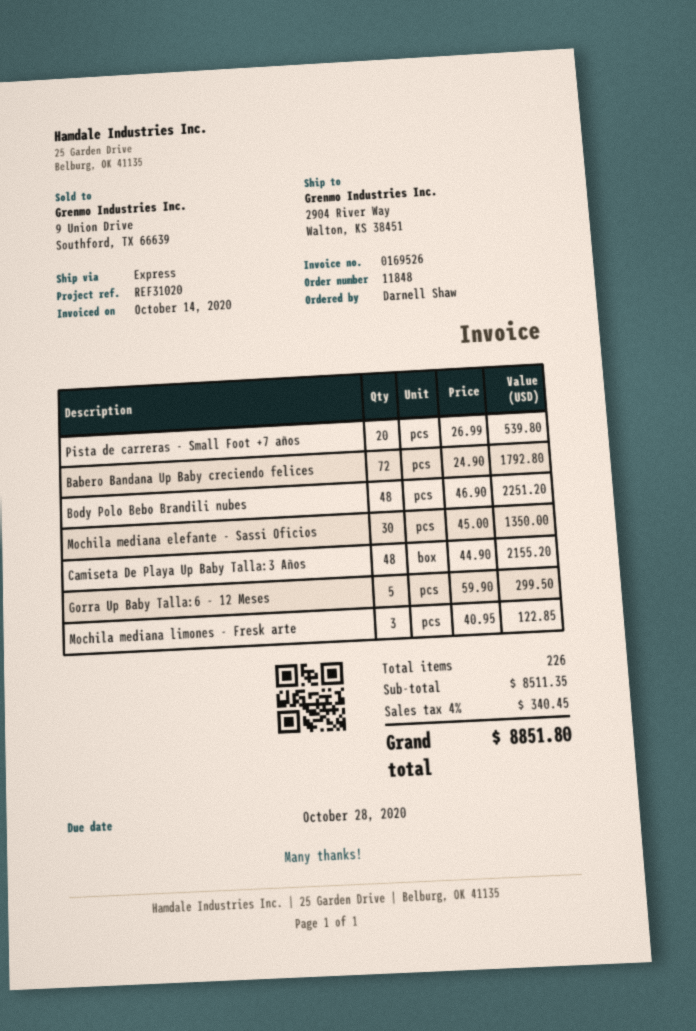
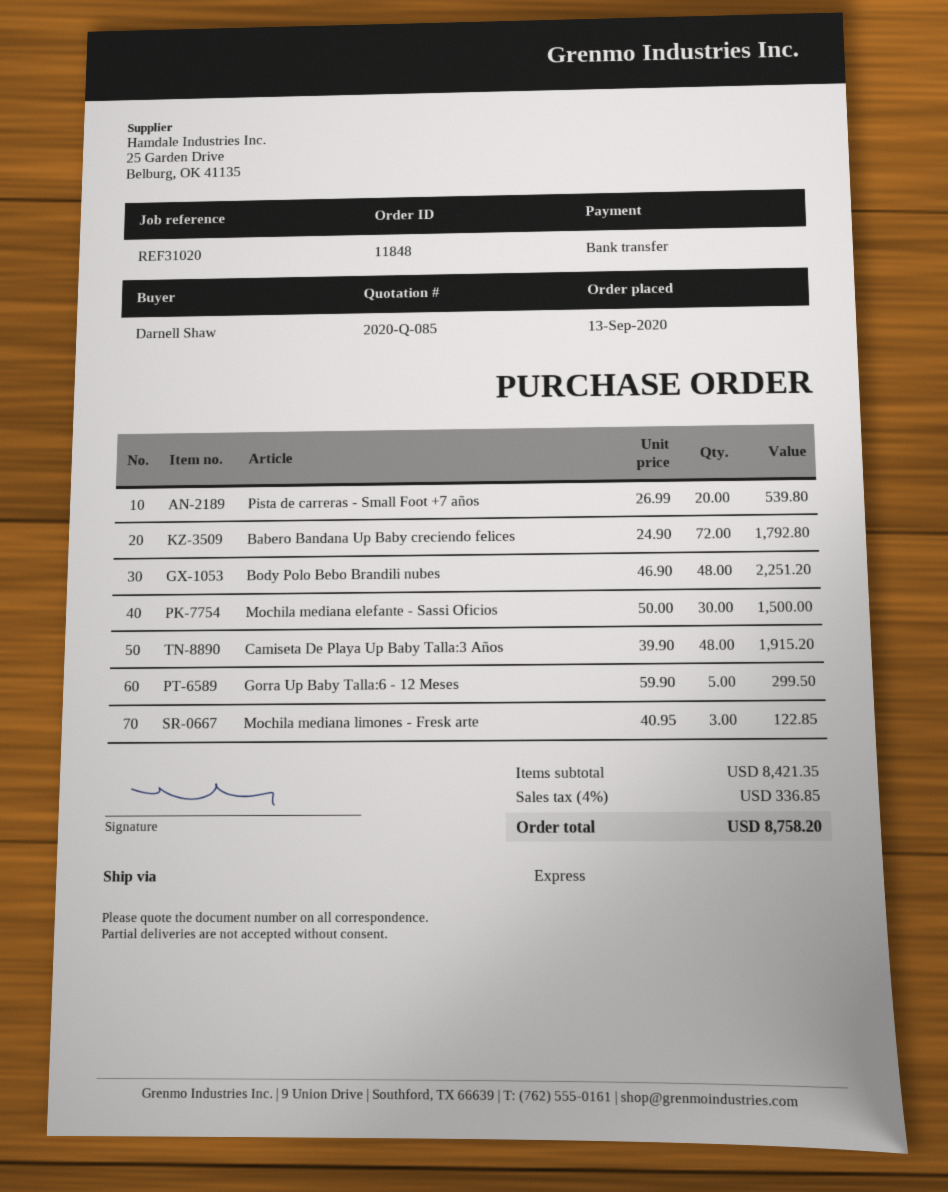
Mochila mediana elefante - Sassi Oficios: 30 x 45.00 = 1350.00 -> 30 x 50.00 = 1500.00
Camiseta De Playa Up Baby Talla:3 Años: 48 x 44.90 = 2155.20 -> 48 x 39.90 = 1915.20
subtotal: 8511.35 -> 8421.35
tax: 4% = 340.45 -> 4% = 336.85
total: 8851.80 -> 8758.20

